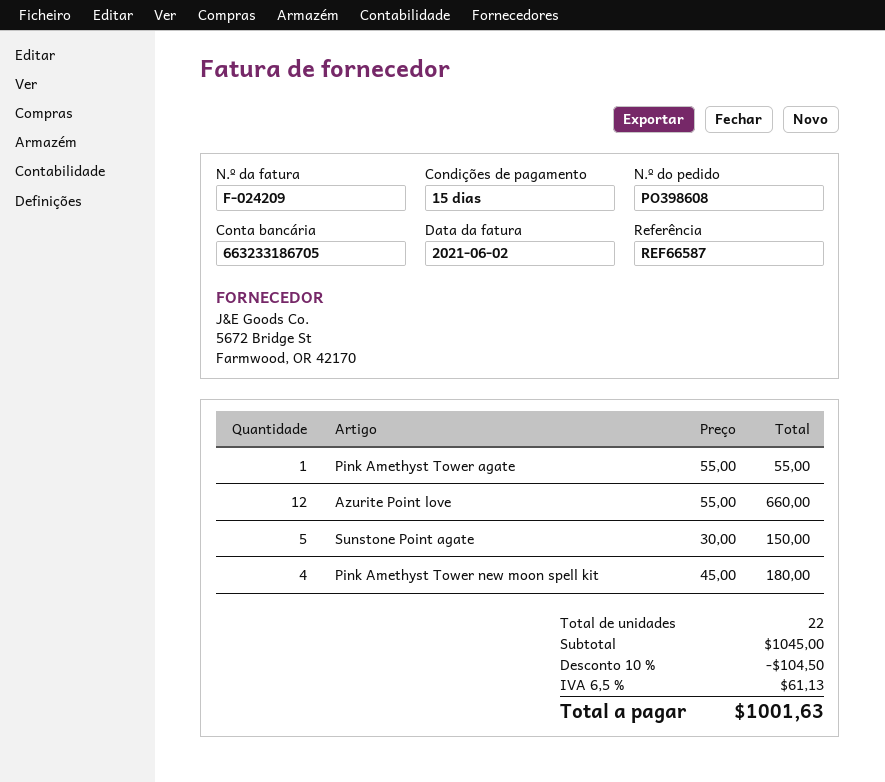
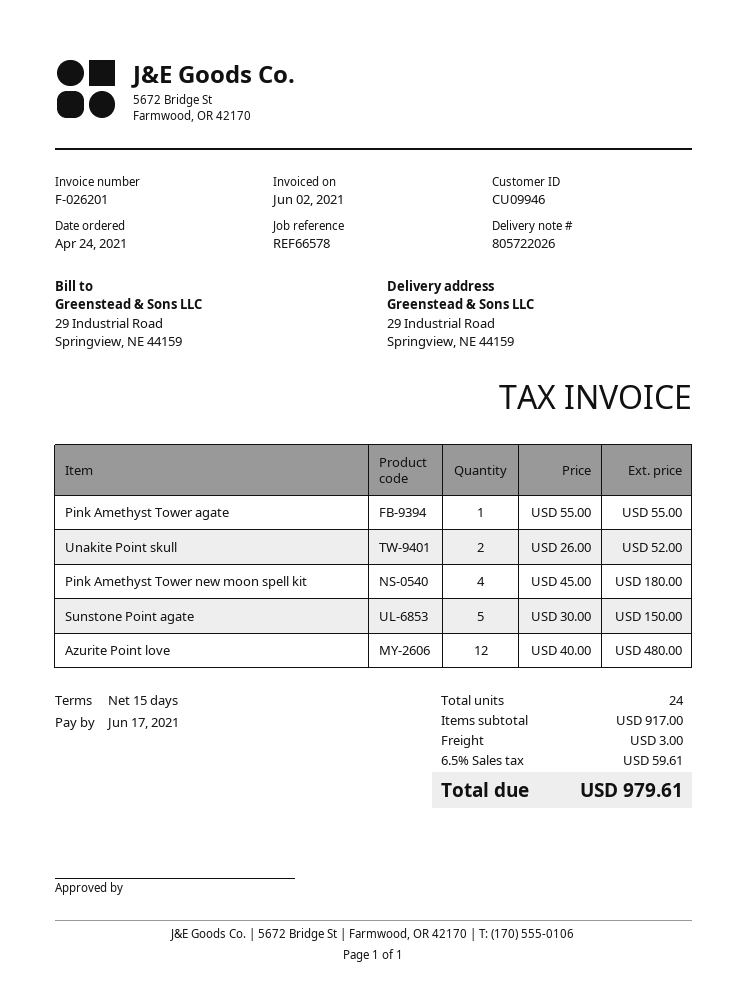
invoice number: F-024209 -> F-026201
reference: REF66587 -> REF66578
Azurite Point love: 12 x 55.00 = 660.00 -> 12 x 40.00 = 480.00
Unakite Point skull: none -> 2 x 26.00 = 52.00
total quantity: 22 -> 24
subtotal: 1045.00 -> 917.00
discount: 10% = 104.50 -> none
shipping: none -> 3.00
tax: 6.5% = 61.13 -> 6.5% = 59.61
total: 1001.63 -> 979.61

